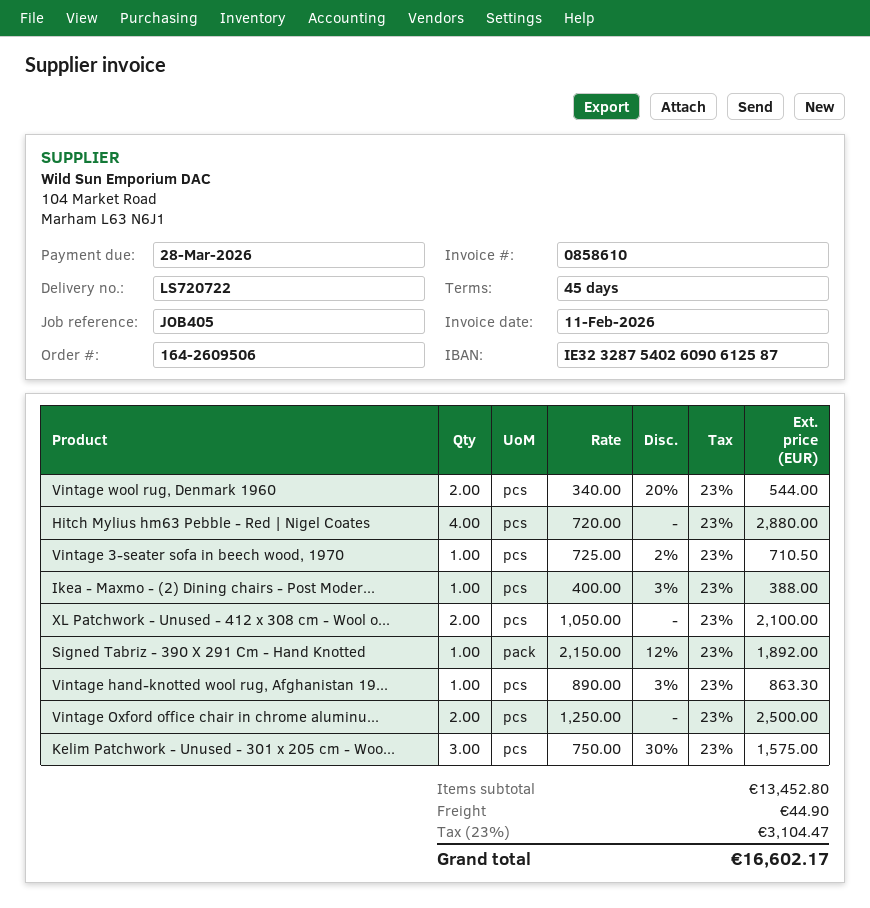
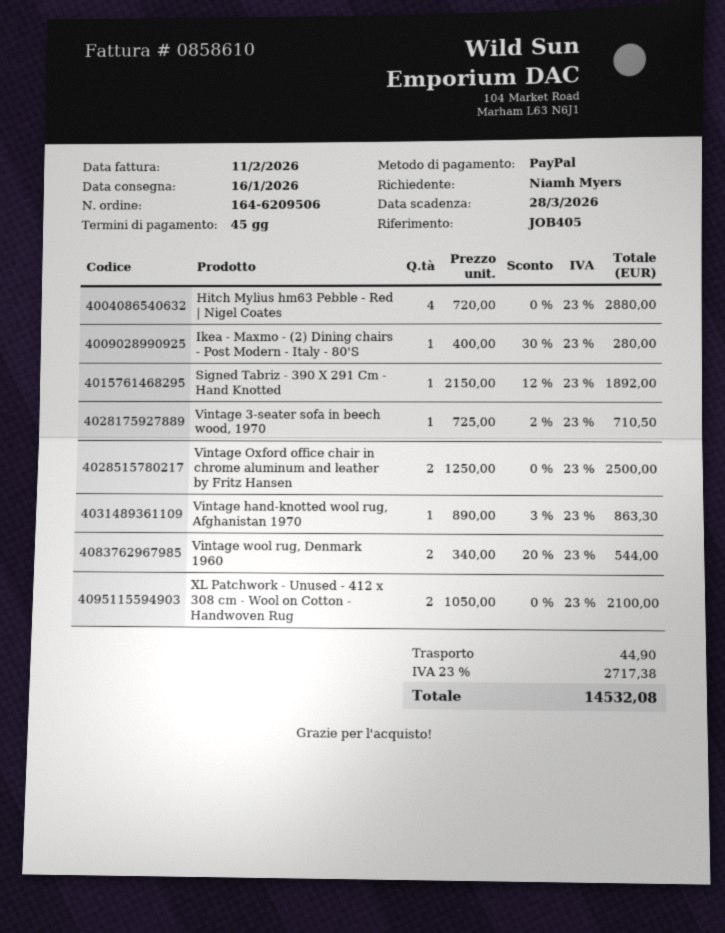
order number: 164-2609506 -> 164-6209506
Ikea - Maxmo - (2) Dining chairs - Post Moder...: 1 x 400.00 - 3% = 388.00 -> 1 x 400.00 - 30% = 280.00
Kelim Patchwork - Unused - 301 x 205 cm - Woo...: 3 x 750.00 - 30% = 1575.00 -> none
tax: 23% = 3104.47 -> 23% = 2717.38
total: 16602.17 -> 14532.08

